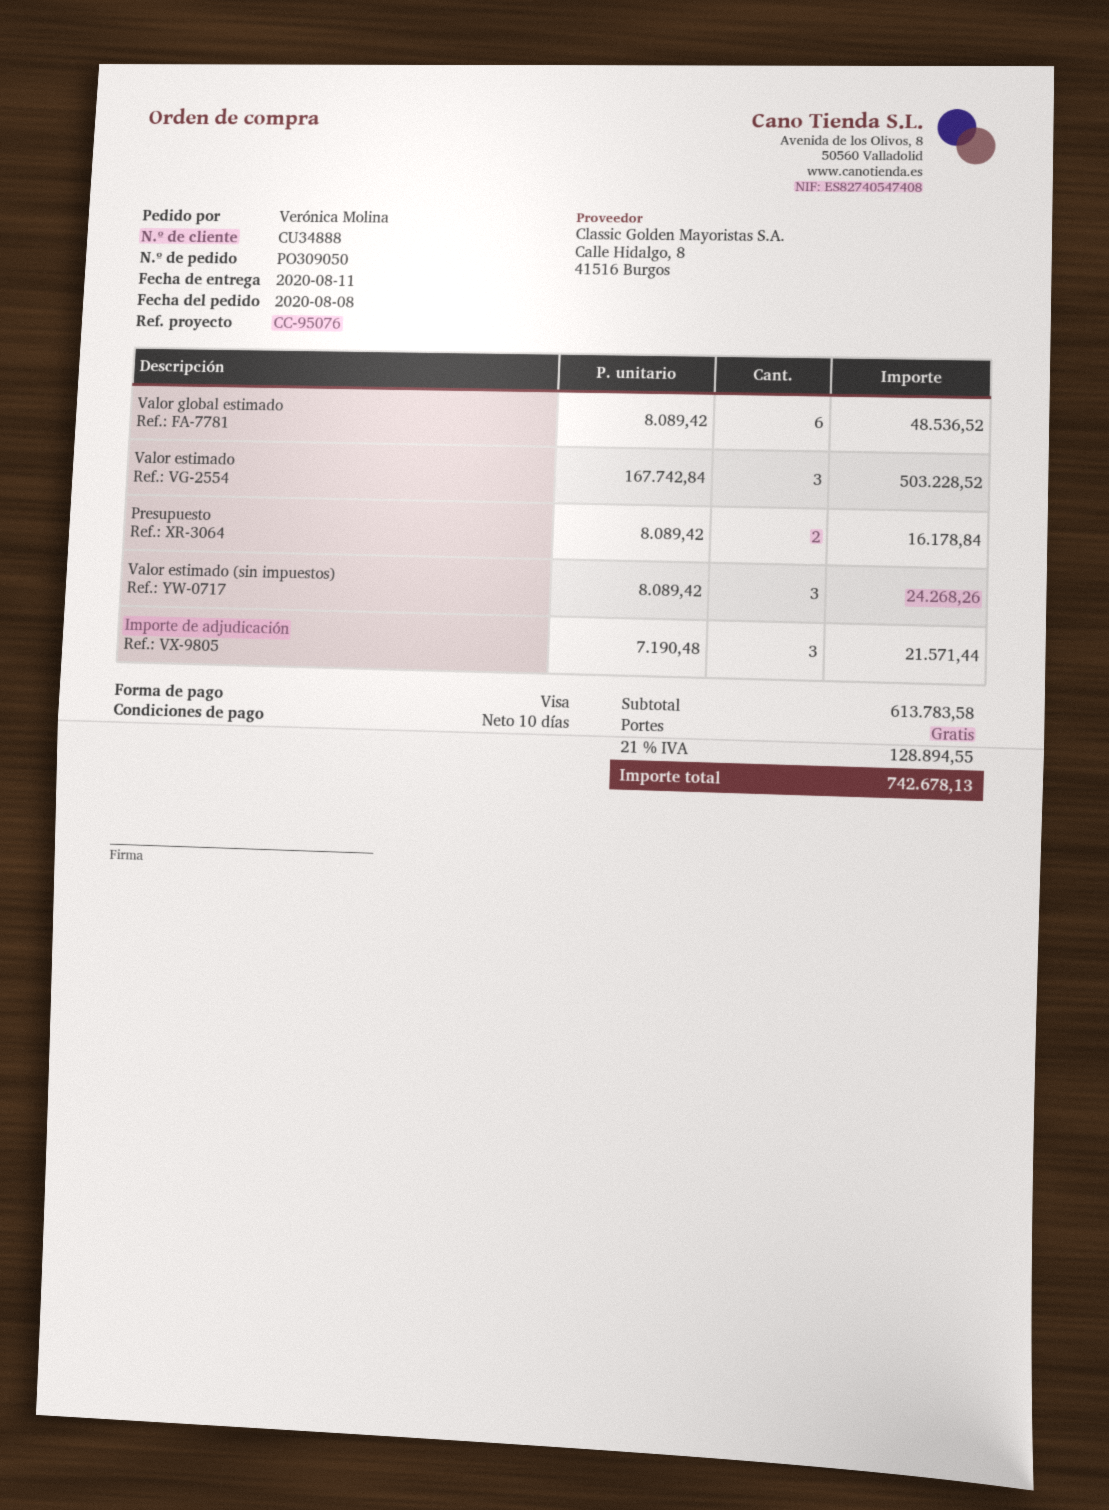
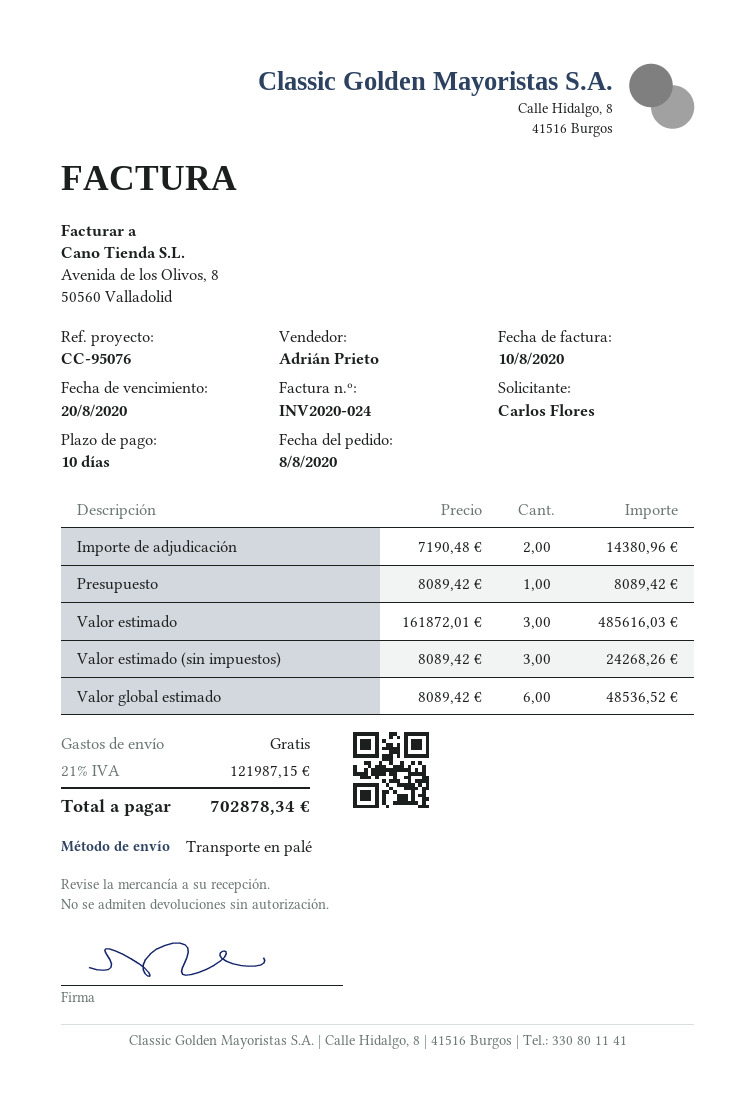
ordered by: Verónica Molina -> Carlos Flores
Valor estimado: 3 x 167742.84 = 503228.52 -> 3 x 161872.01 = 485616.03
Presupuesto: 2 x 8089.42 = 16178.84 -> 1 x 8089.42 = 8089.42
Importe de adjudicación: 3 x 7190.48 = 21571.44 -> 2 x 7190.48 = 14380.96
tax: 21% = 128894.55 -> 21% = 121987.15
total: 742678.13 -> 702878.34

